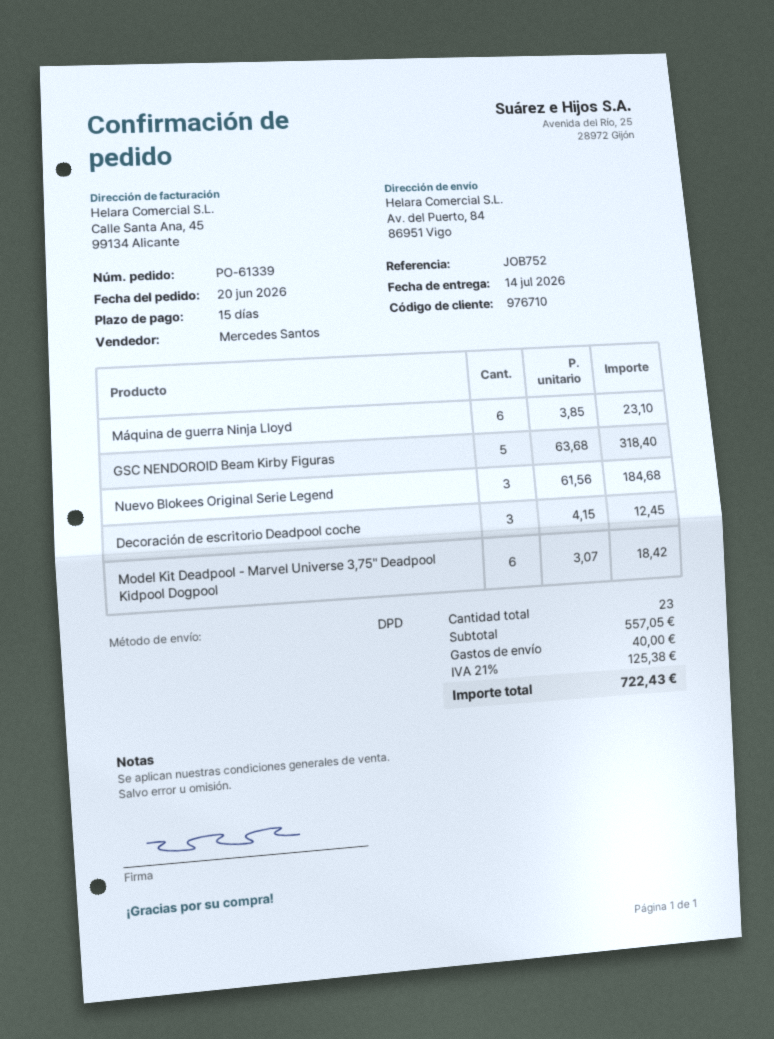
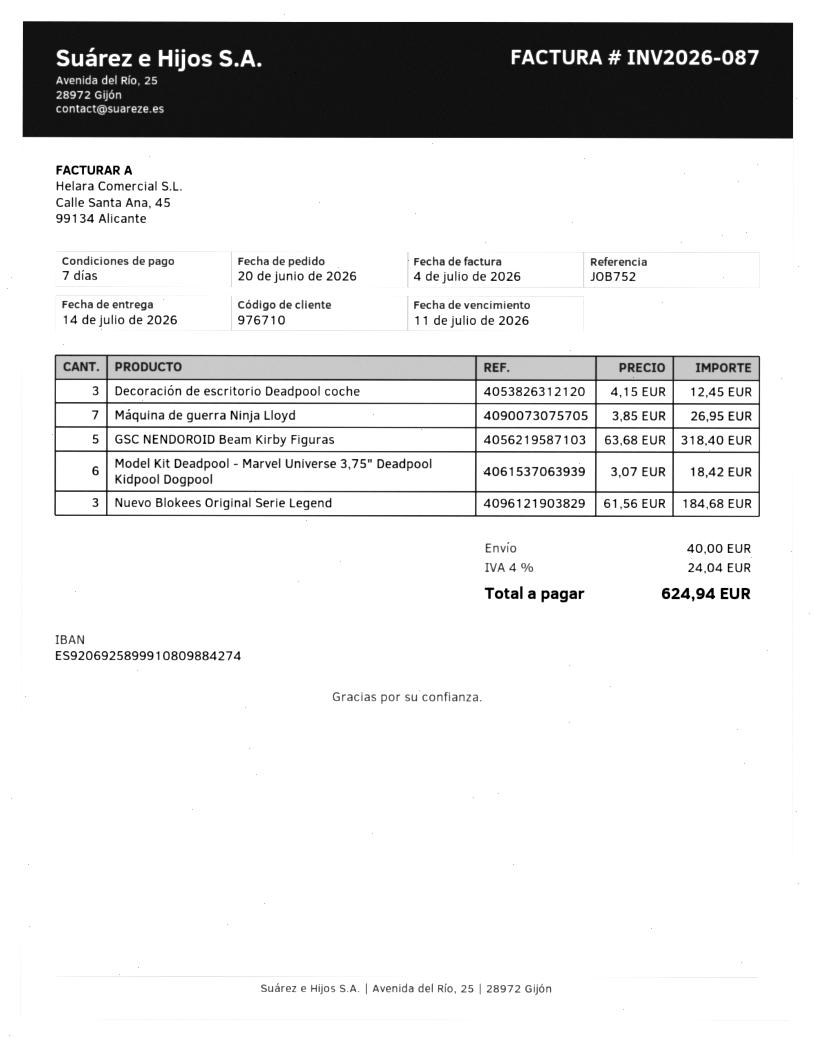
payment terms: 15 days -> 7 days
Máquina de guerra Ninja Lloyd: 6 x 3.85 = 23.10 -> 7 x 3.85 = 26.95
tax: 21% = 125.38 -> 4% = 24.04
total: 722.43 -> 624.94

